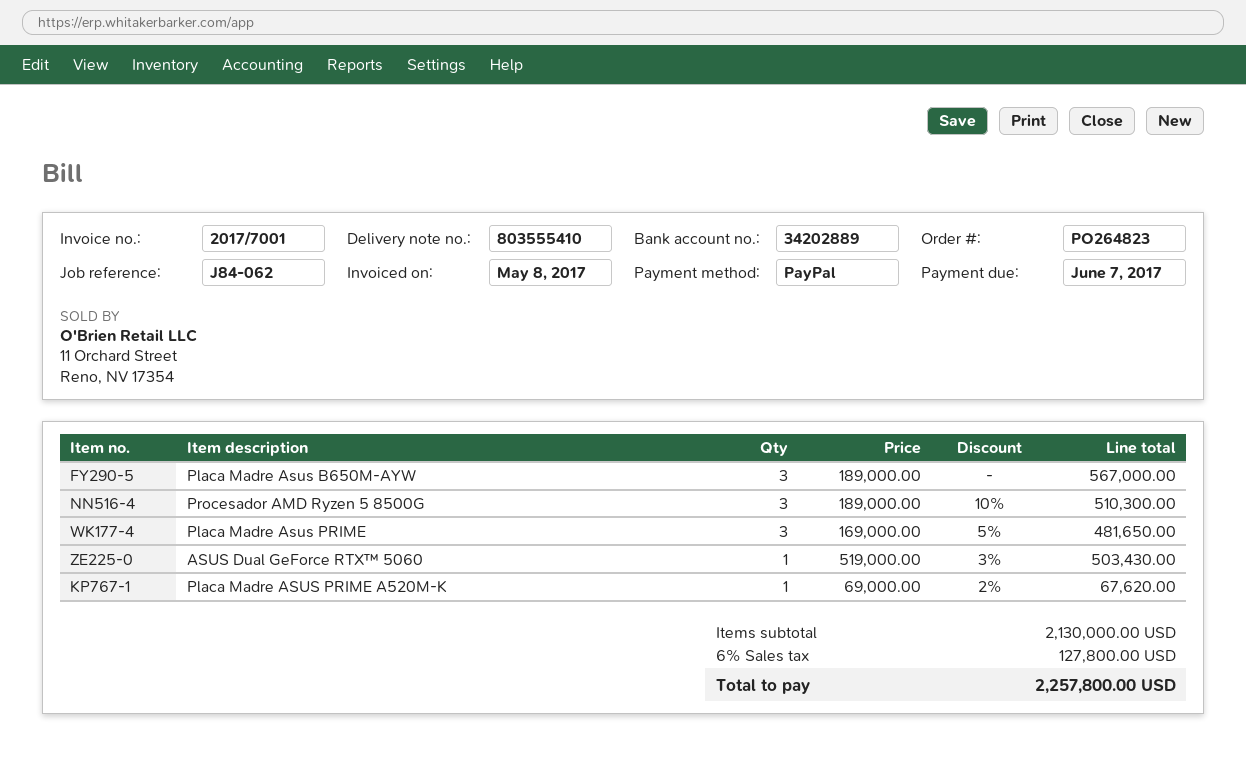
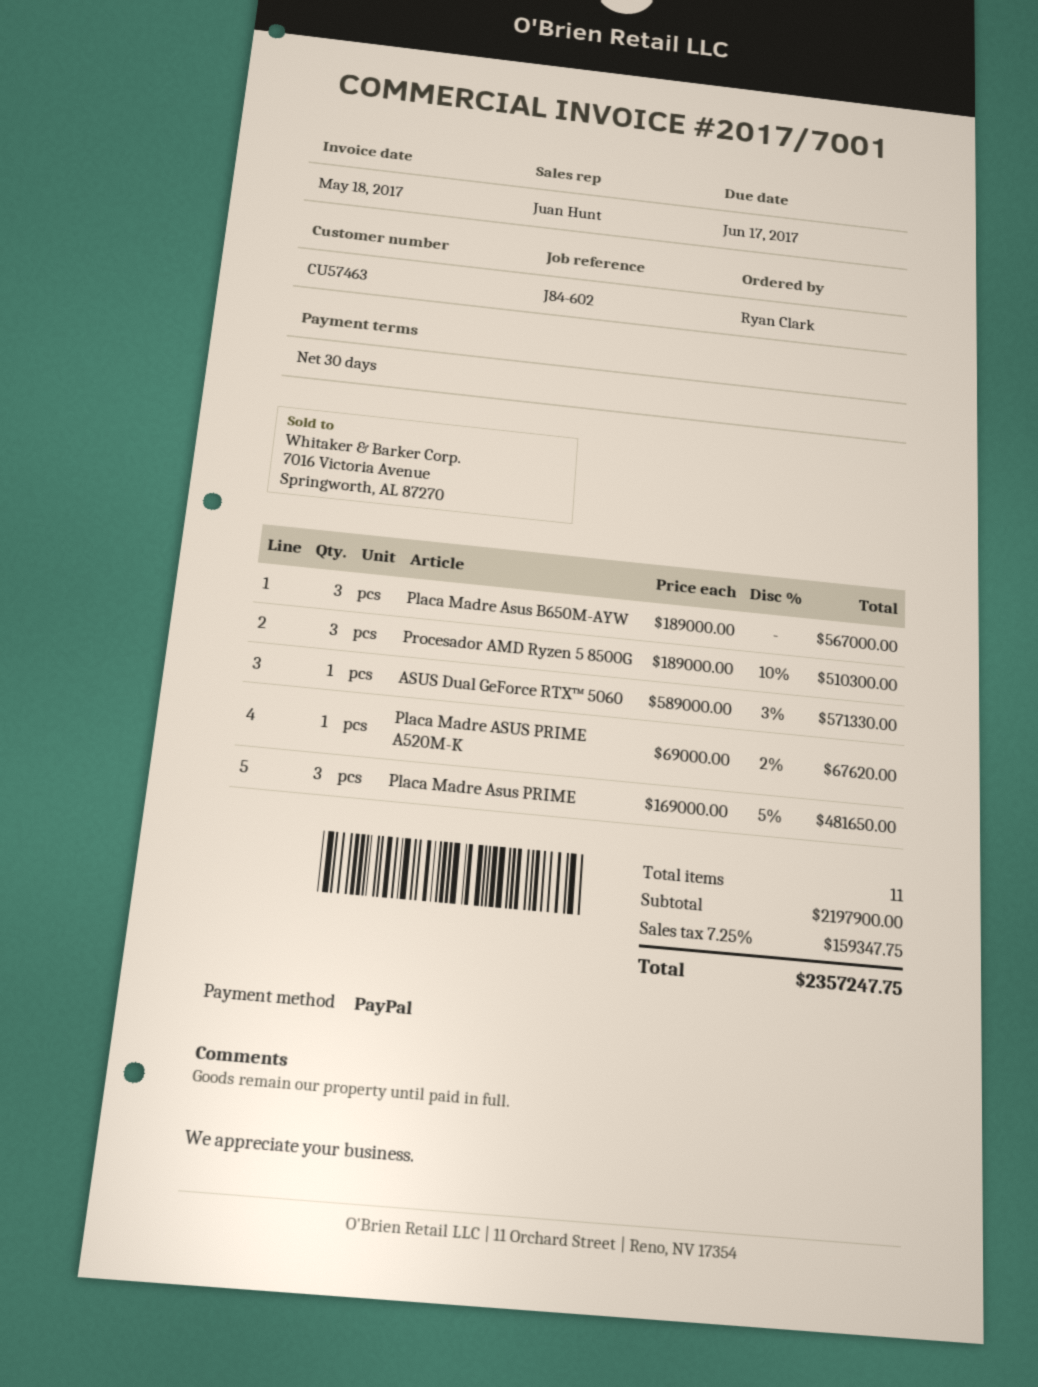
invoice date: 2017-05-08 -> 2017-05-18
due date: 2017-06-07 -> 2017-06-17
reference: J84-062 -> J84-602
ASUS Dual GeForce RTX™ 5060: 1 x 519000.00 - 3% = 503430.00 -> 1 x 589000.00 - 3% = 571330.00
subtotal: 2130000.00 -> 2197900.00
tax: 6% = 127800.00 -> 7.25% = 159347.75
total: 2257800.00 -> 2357247.75

